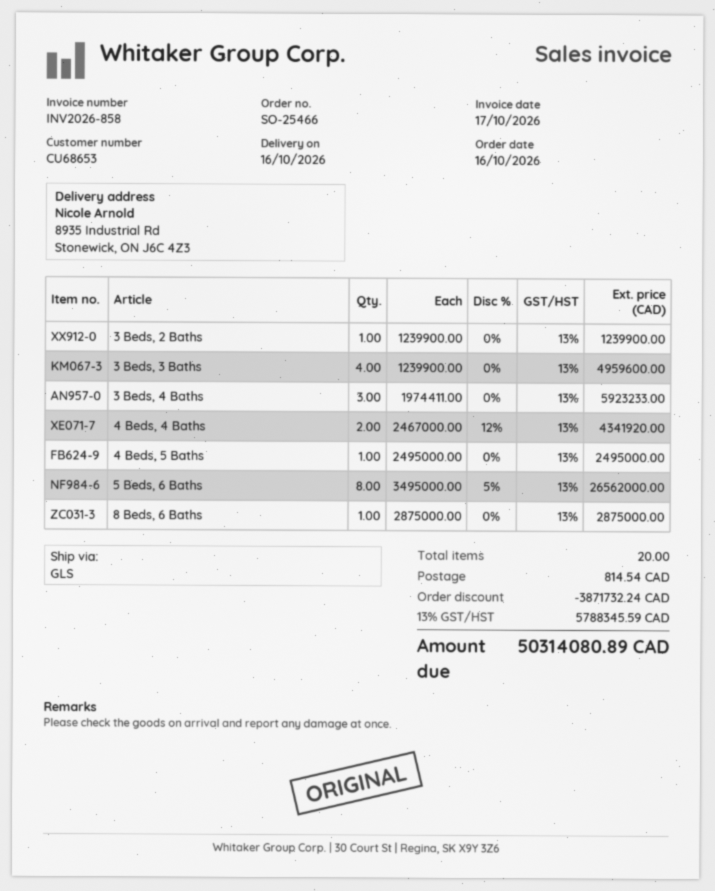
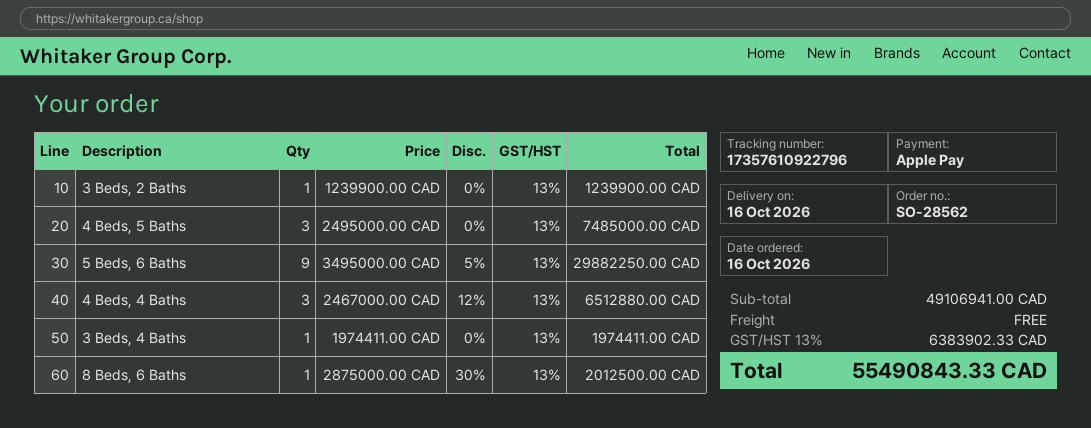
order number: SO-25466 -> SO-28562
3 Beds, 3 Baths: 4 x 1239900.00 = 4959600.00 -> none
3 Beds, 4 Baths: 3 x 1974411.00 = 5923233.00 -> 1 x 1974411.00 = 1974411.00
4 Beds, 4 Baths: 2 x 2467000.00 - 12% = 4341920.00 -> 3 x 2467000.00 - 12% = 6512880.00
4 Beds, 5 Baths: 1 x 2495000.00 = 2495000.00 -> 3 x 2495000.00 = 7485000.00
5 Beds, 6 Baths: 8 x 3495000.00 - 5% = 26562000.00 -> 9 x 3495000.00 - 5% = 29882250.00
8 Beds, 6 Baths: 1 x 2875000.00 = 2875000.00 -> 1 x 2875000.00 - 30% = 2012500.00
discount: 3871732.24 -> none
shipping: 814.54 -> 0.00
tax: 13% = 5788345.59 -> 13% = 6383902.33
total: 50314080.89 -> 55490843.33

